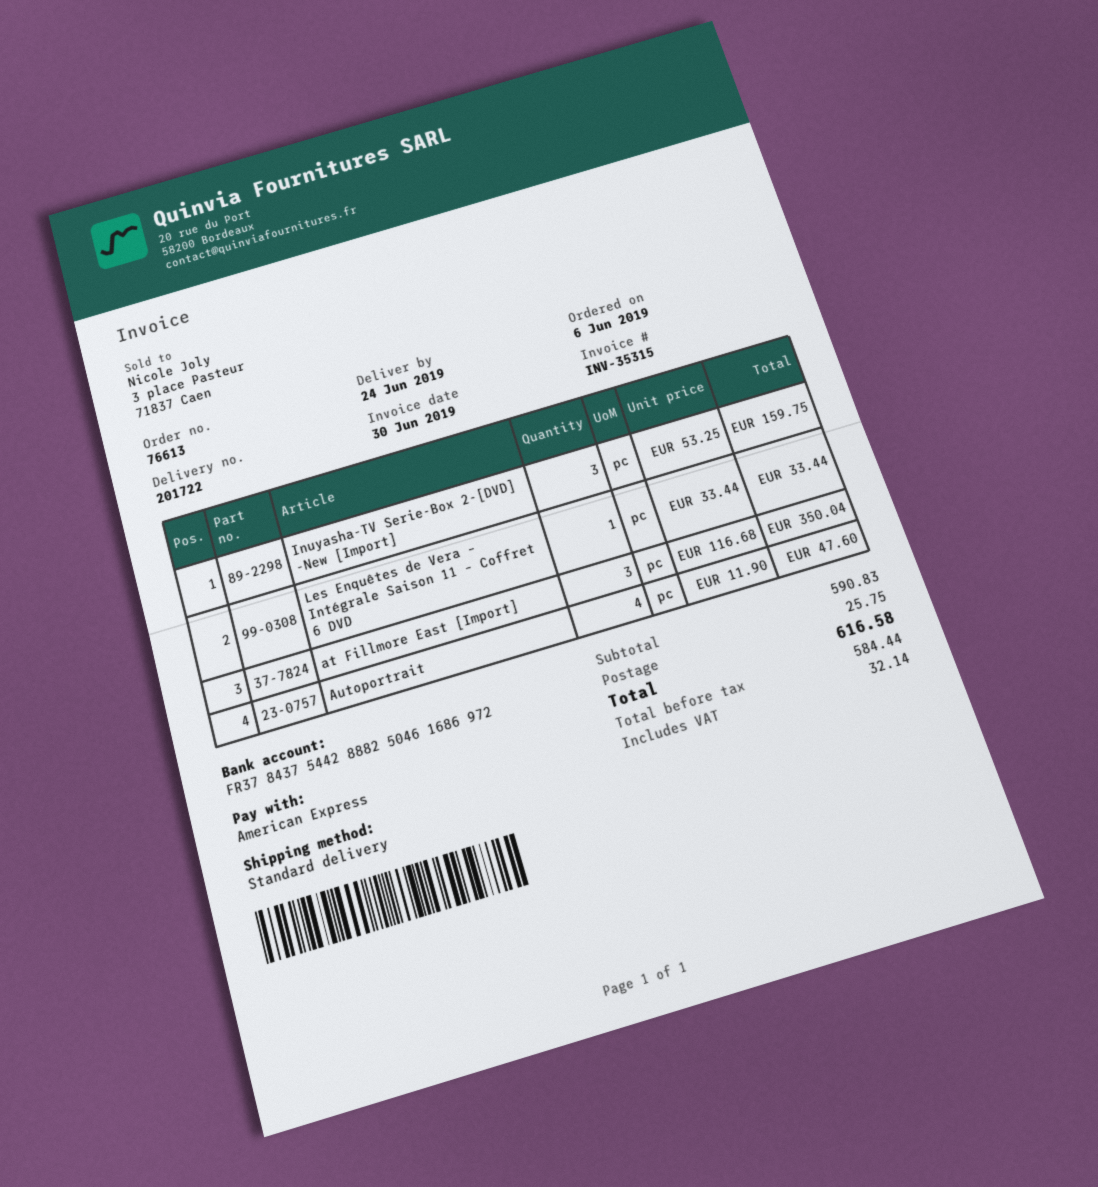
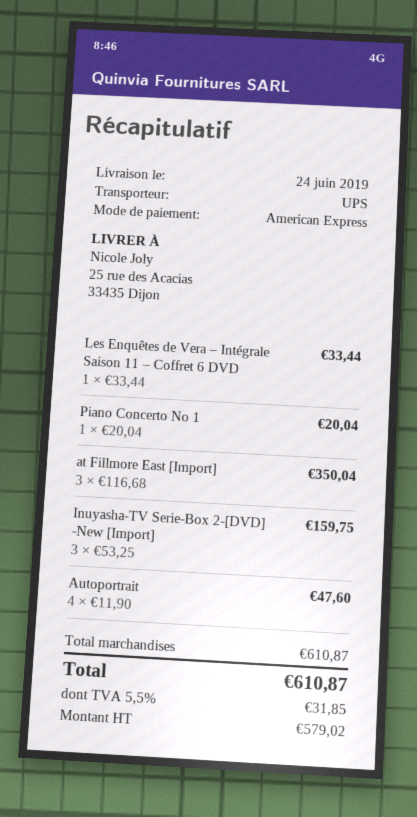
shipping method: standard -> UPS
Piano Concerto No 1: none -> 1 x 20.04 = 20.04
subtotal: 590.83 -> 610.87
shipping: 25.75 -> none
net: 584.44 -> 579.02
tax: 32.14 -> 31.85
total: 616.58 -> 610.87

